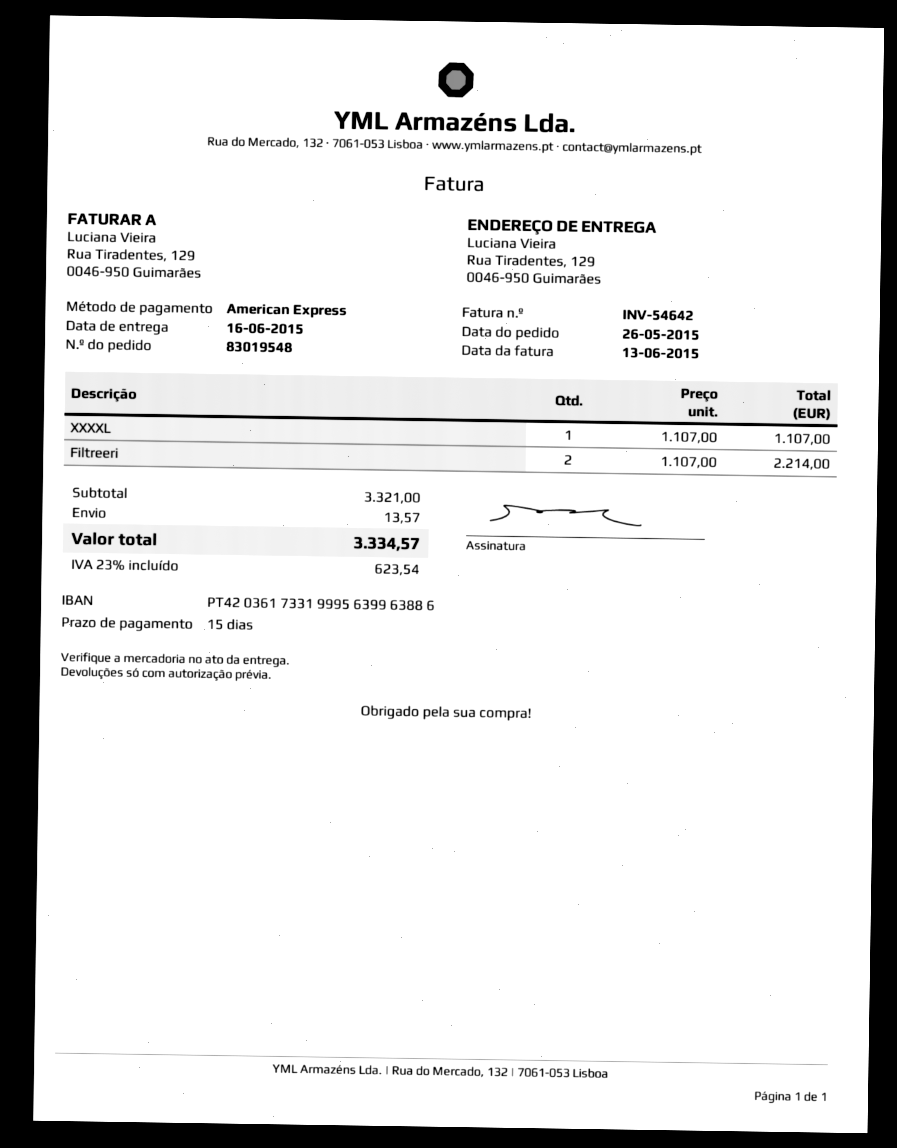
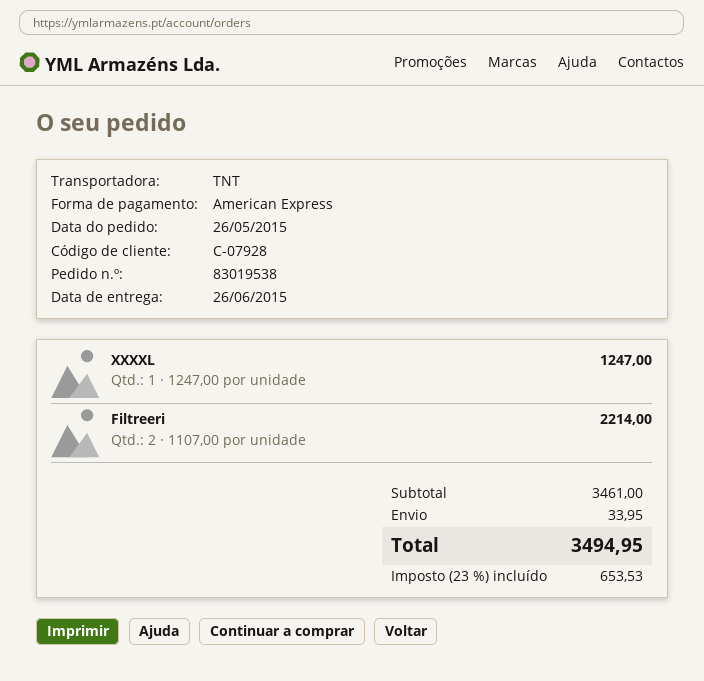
order number: 83019548 -> 83019538
delivery date: 2015-06-16 -> 2015-06-26
XXXXL: 1 x 1107.00 = 1107.00 -> 1 x 1247.00 = 1247.00
subtotal: 3321.00 -> 3461.00
shipping: 13.57 -> 33.95
tax: 23% = 623.54 -> 23% = 653.53
total: 3334.57 -> 3494.95

